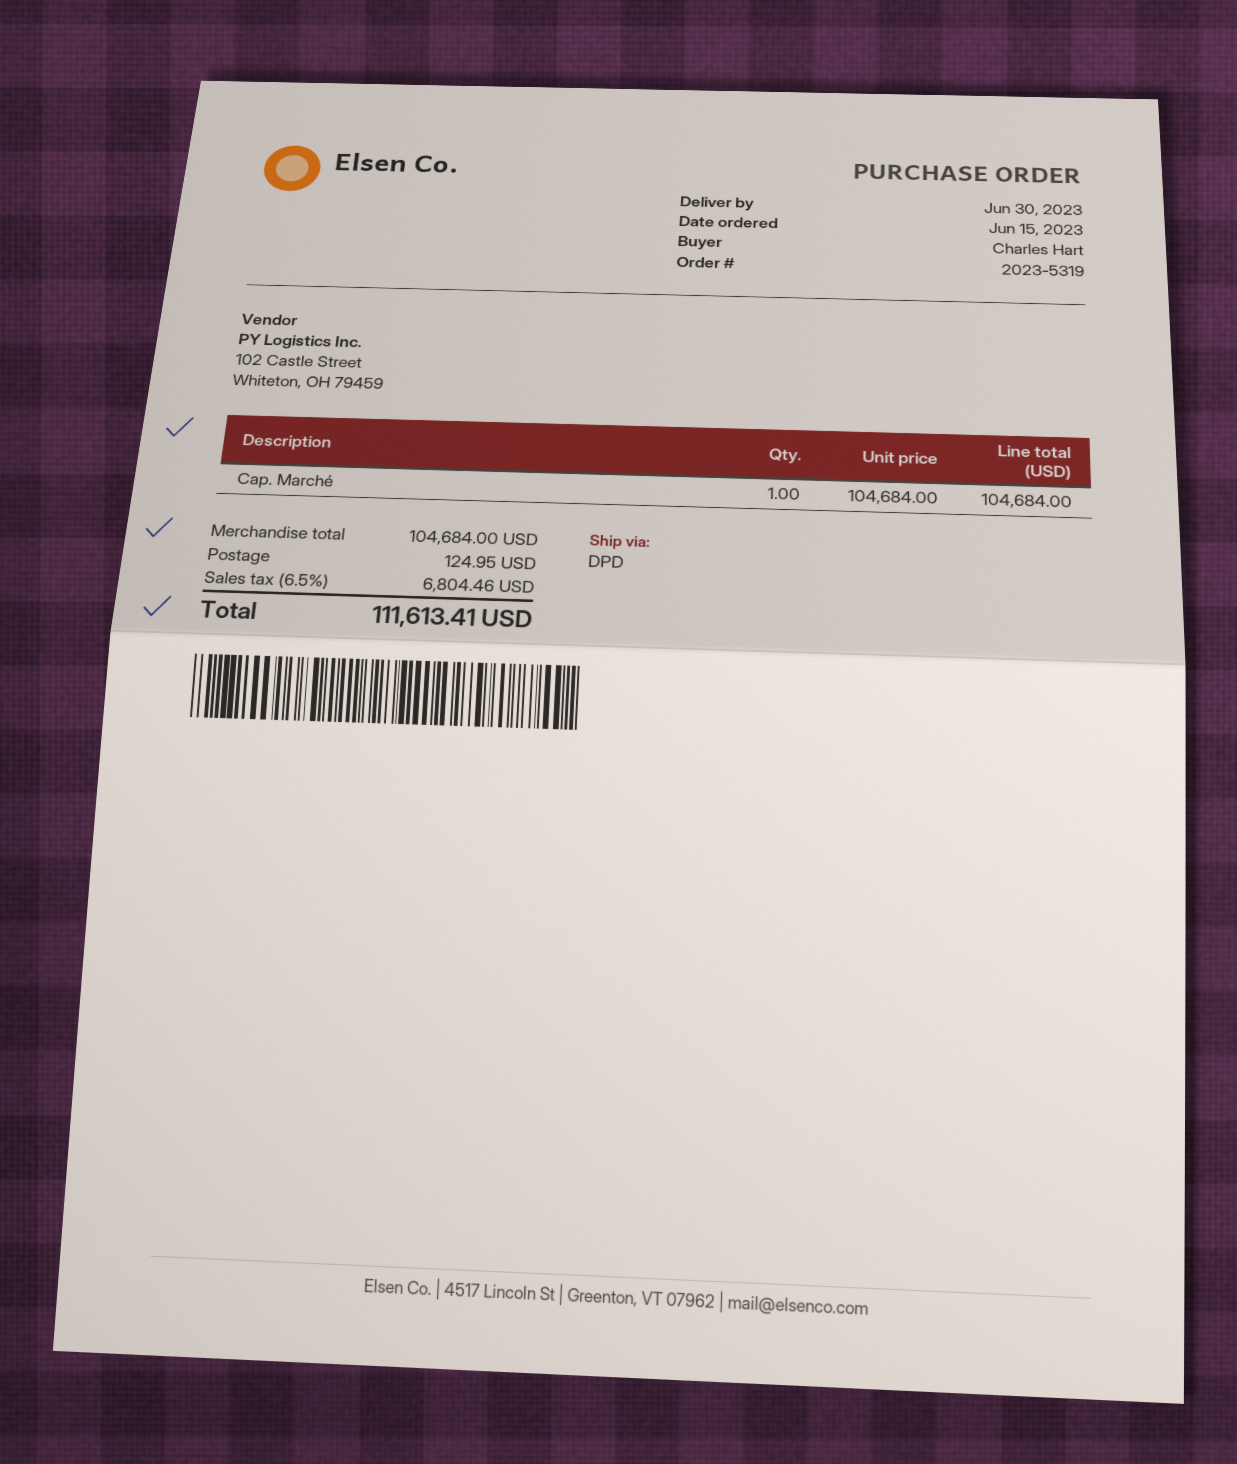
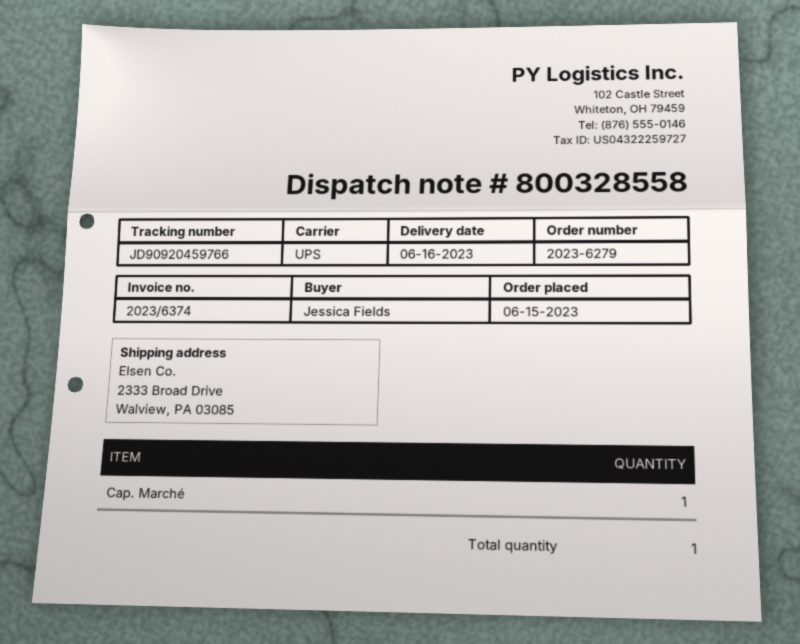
order number: 2023-5319 -> 2023-6279
delivery date: 2023-06-30 -> 2023-06-16
ordered by: Charles Hart -> Jessica Fields
shipping method: DPD -> UPS

